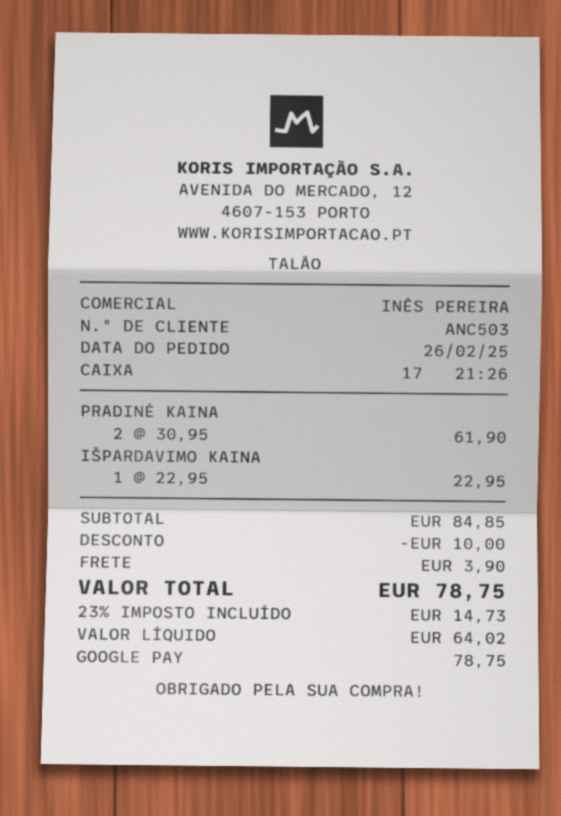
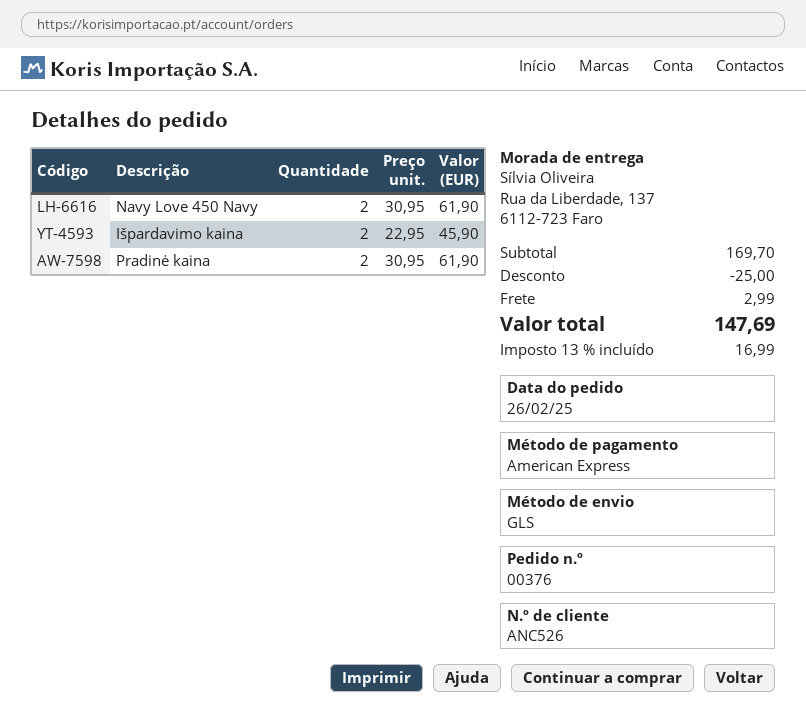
customer number: ANC503 -> ANC526
payment method: Google Pay -> American Express
IŠPARDAVIMO KAINA: 1 x 22.95 = 22.95 -> 2 x 22.95 = 45.90
Navy Love 450 Navy: none -> 2 x 30.95 = 61.90
subtotal: 84.85 -> 169.70
discount: 10.00 -> 25.00
shipping: 3.90 -> 2.99
tax: 23% = 14.73 -> 13% = 16.99
total: 78.75 -> 147.69

